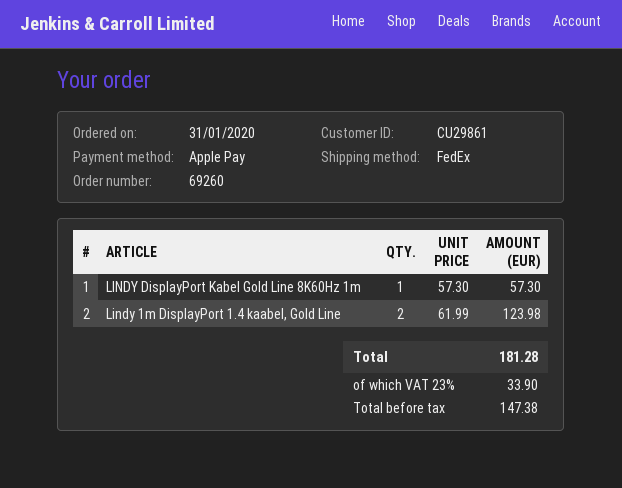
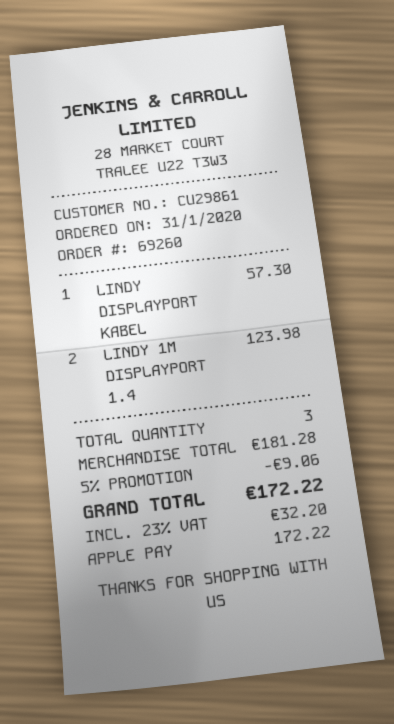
discount: none -> 5% = 9.06
tax: 23% = 33.90 -> 23% = 32.20
total: 181.28 -> 172.22

